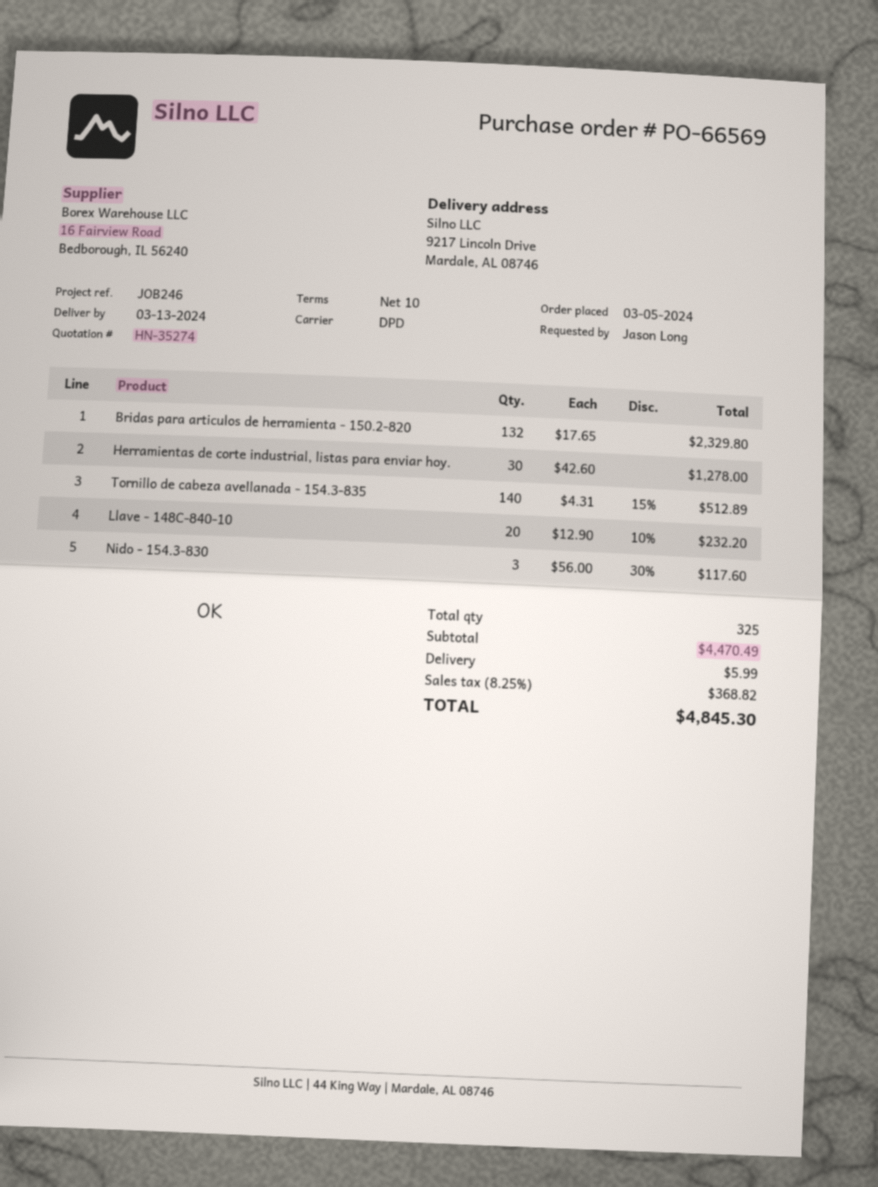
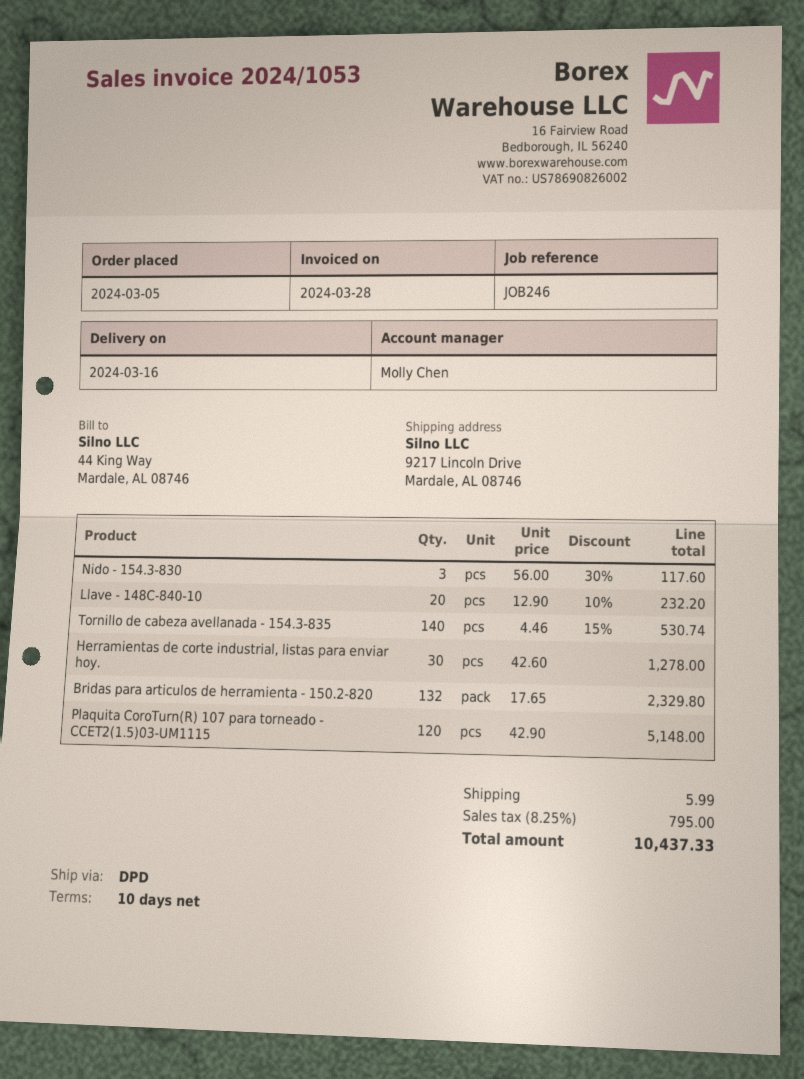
delivery date: 2024-03-13 -> 2024-03-16
Tornillo de cabeza avellanada - 154.3-835: 140 x 4.31 - 15% = 512.89 -> 140 x 4.46 - 15% = 530.74
Plaquita CoroTurn(R) 107 para torneado - CCET2(1.5)03-UM1115: none -> 120 x 42.90 = 5148.00
tax: 8.25% = 368.82 -> 8.25% = 795.00
total: 4845.30 -> 10437.33

